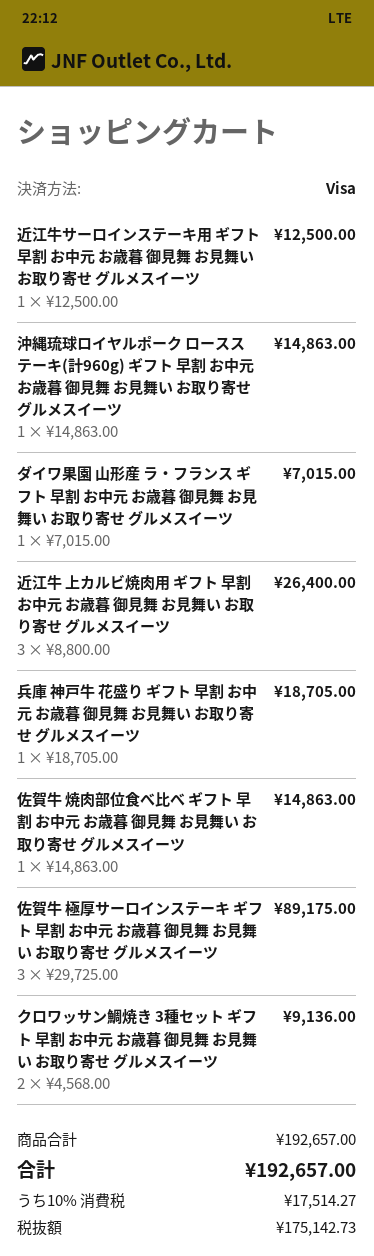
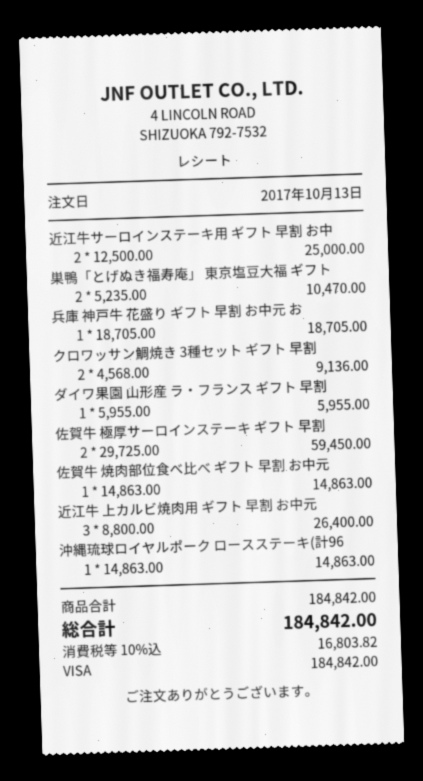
近江牛サーロインステーキ用 ギフト 早割 お中元 お歳暮 御見舞 お見舞い お取り寄せ グルメスイーツ: 1 x 12500.00 = 12500.00 -> 2 x 12500.00 = 25000.00
ダイワ果園 山形産 ラ・フランス ギフト 早割 お中元 お歳暮 御見舞 お見舞い お取り寄せ グルメスイーツ: 1 x 7015.00 = 7015.00 -> 1 x 5955.00 = 5955.00
佐賀牛 極厚サーロインステーキ ギフト 早割 お中元 お歳暮 御見舞 お見舞い お取り寄せ グルメスイーツ: 3 x 29725.00 = 89175.00 -> 2 x 29725.00 = 59450.00
巣鴨「とげぬき福寿庵」 東京塩豆大福 ギフト: none -> 2 x 5235.00 = 10470.00
subtotal: 192657.00 -> 184842.00
tax: 10% = 17514.27 -> 10% = 16803.82
total: 192657.00 -> 184842.00

